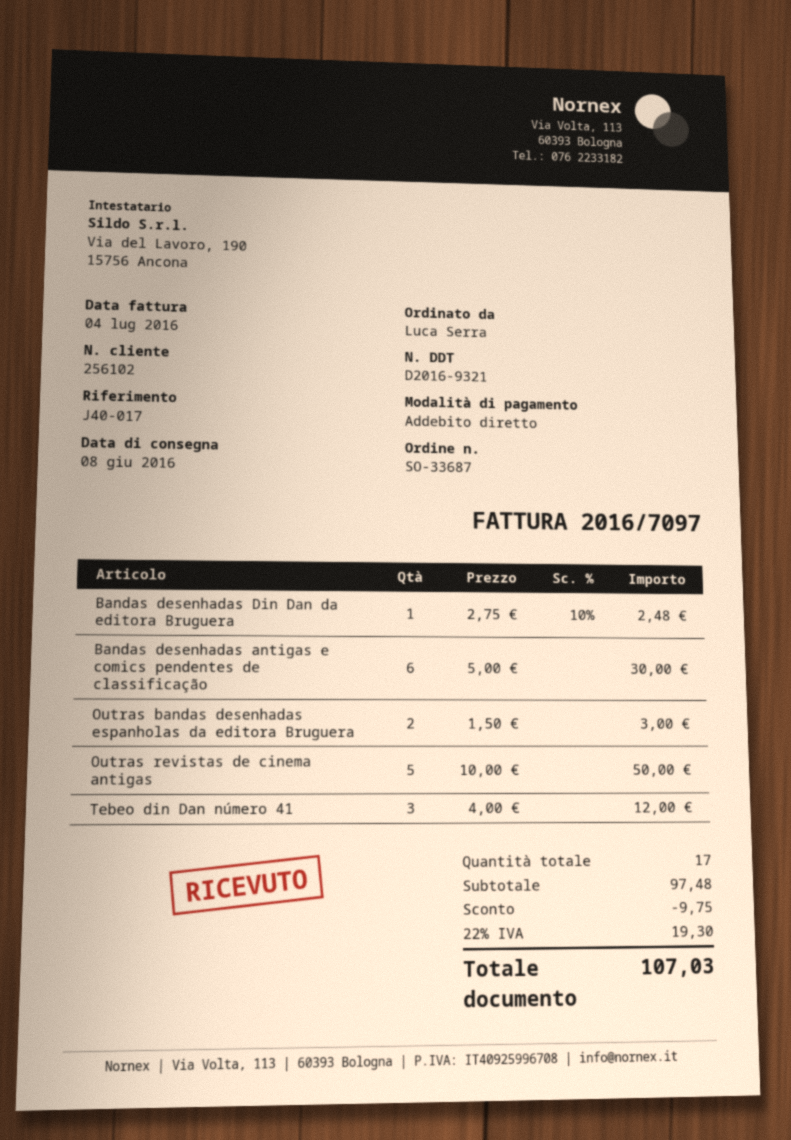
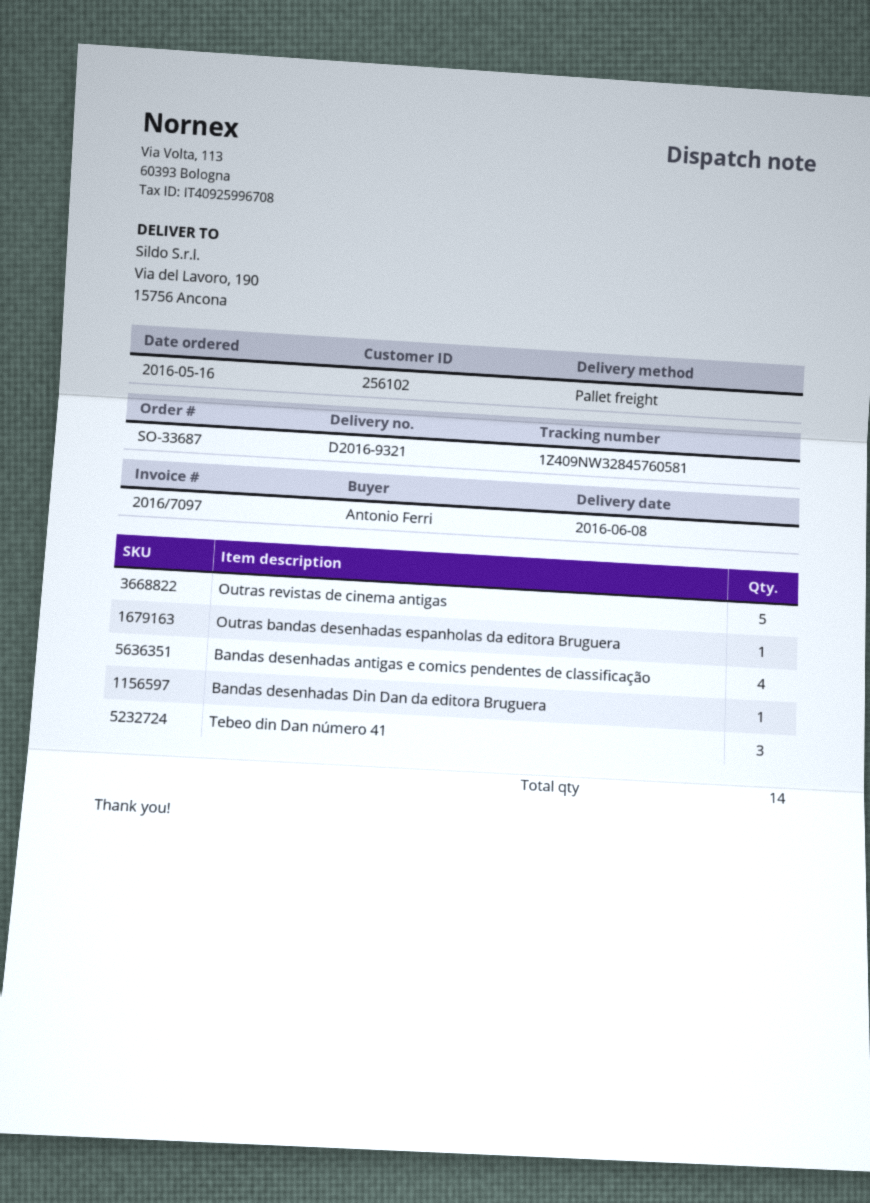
ordered by: Luca Serra -> Antonio Ferri
Bandas desenhadas antigas e comics pendentes de classificação: 6 -> 4
Outras bandas desenhadas espanholas da editora Bruguera: 2 -> 1
total quantity: 17 -> 14

